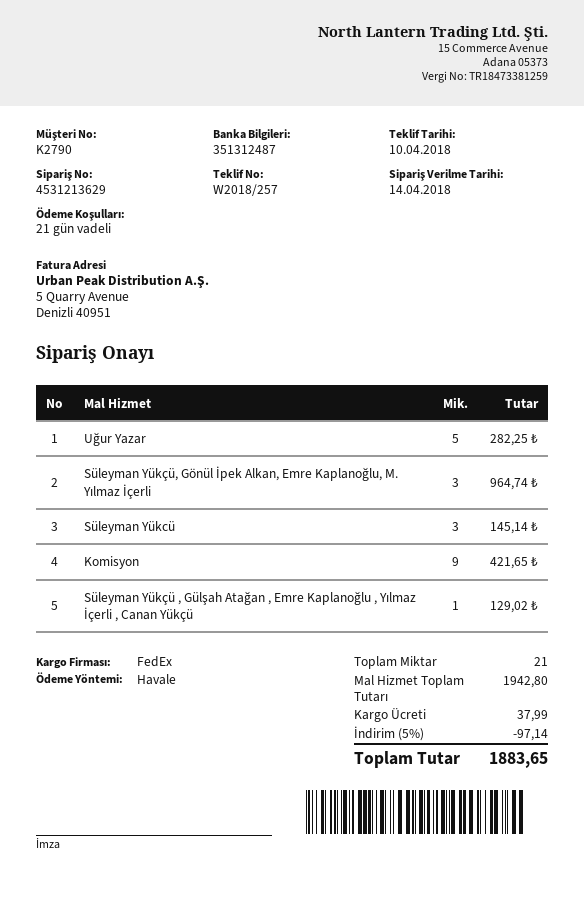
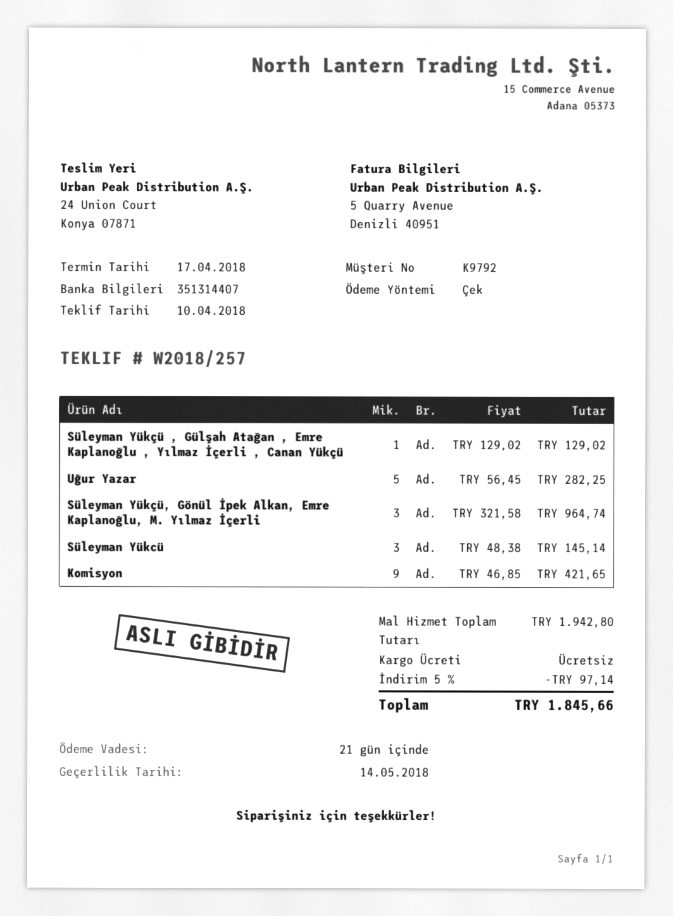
customer number: K2790 -> K9792
payment method: bank transfer -> cheque
bank account: 351312487 -> 351314407
shipping: 37.99 -> 0.00
total: 1883.65 -> 1845.66

